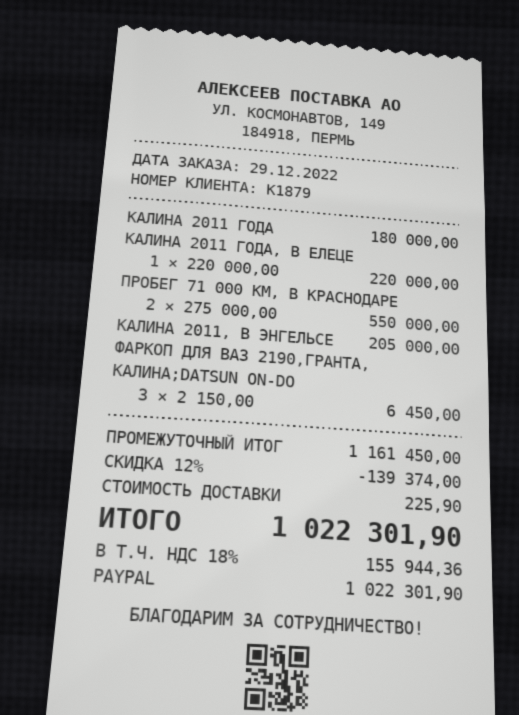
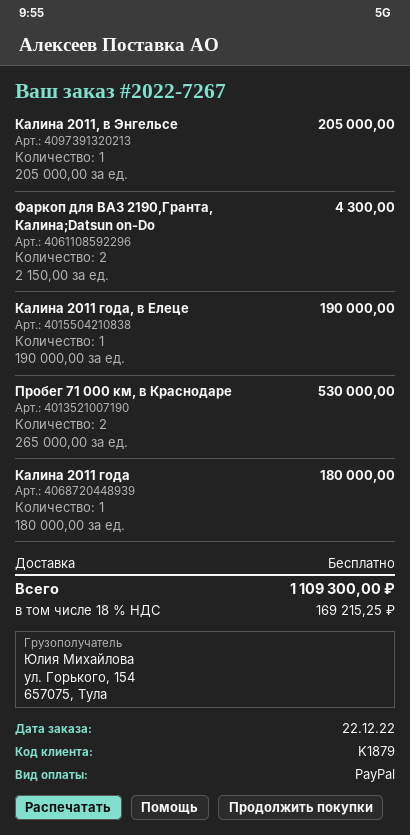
order date: 2022-12-29 -> 2022-12-22
КАЛИНА 2011 ГОДА, В ЕЛЕЦЕ: 1 x 220000.00 = 220000.00 -> 1 x 190000.00 = 190000.00
ПРОБЕГ 71 000 КМ, В КРАСНОДАРЕ: 2 x 275000.00 = 550000.00 -> 2 x 265000.00 = 530000.00
ФАРКОП ДЛЯ ВАЗ 2190,ГРАНТА, КАЛИНА;DATSUN ON-DO: 3 x 2150.00 = 6450.00 -> 2 x 2150.00 = 4300.00
discount: 12% = 139374.00 -> none
shipping: 225.90 -> 0.00
tax: 18% = 155944.36 -> 18% = 169215.25
total: 1022301.90 -> 1109300.00

